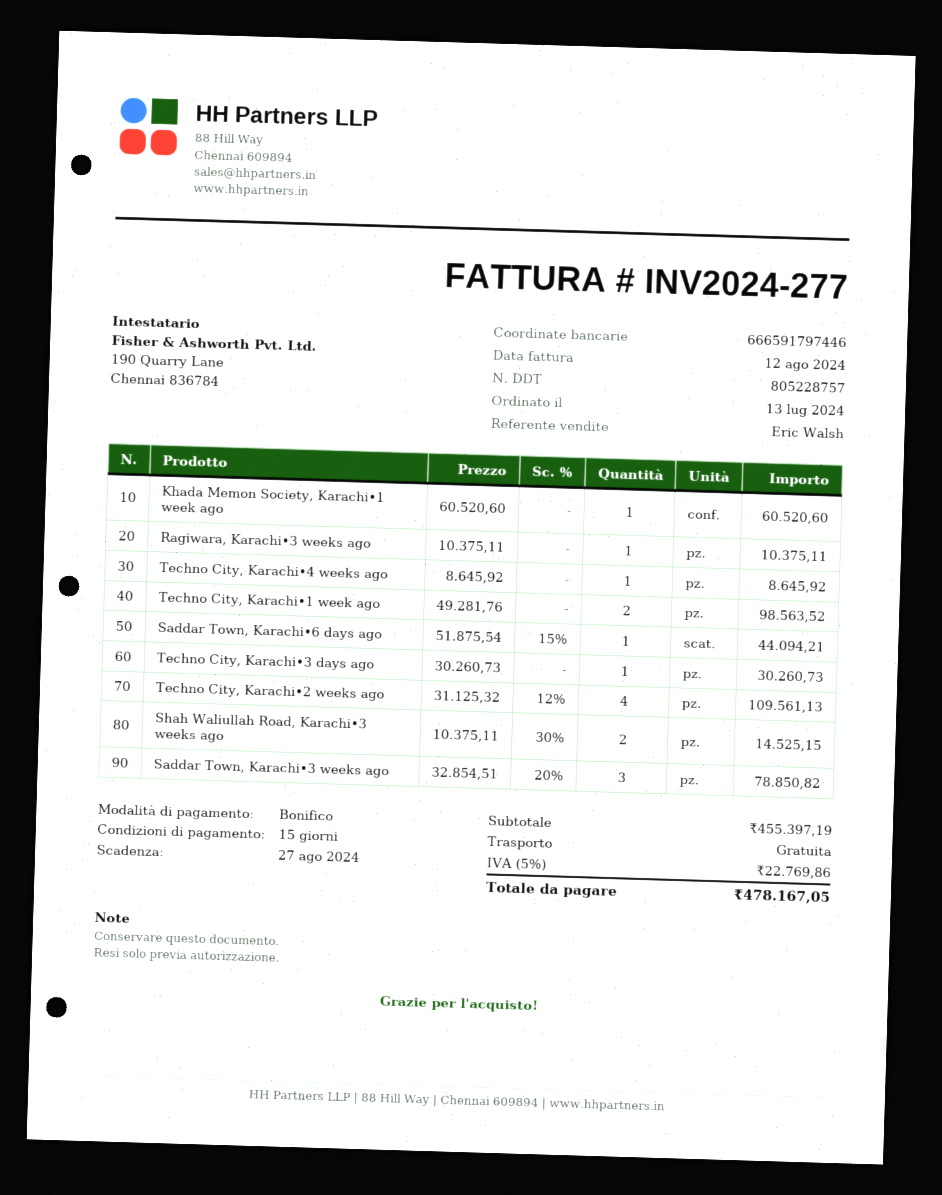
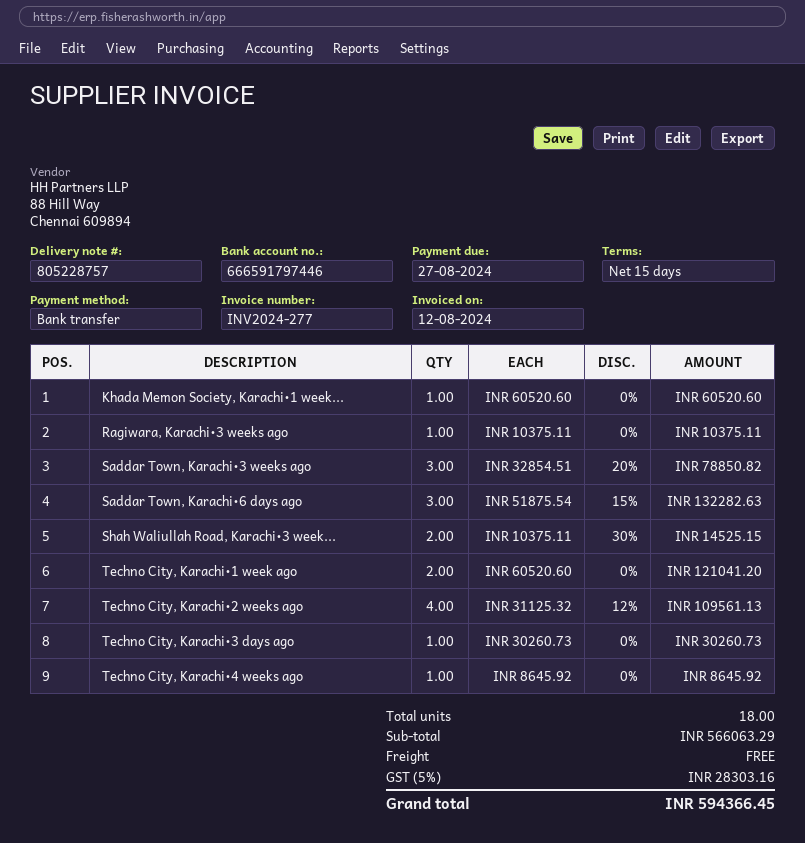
Techno City, Karachi•1 week ago: 2 x 49281.76 = 98563.52 -> 2 x 60520.60 = 121041.20
Saddar Town, Karachi•6 days ago: 1 x 51875.54 - 15% = 44094.21 -> 3 x 51875.54 - 15% = 132282.63
subtotal: 455397.19 -> 566063.29
tax: 5% = 22769.86 -> 5% = 28303.16
total: 478167.05 -> 594366.45

